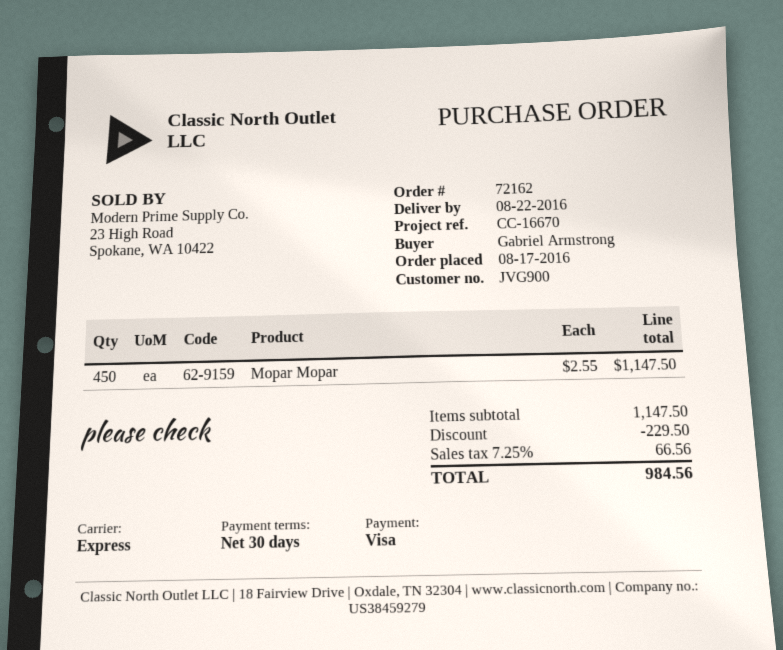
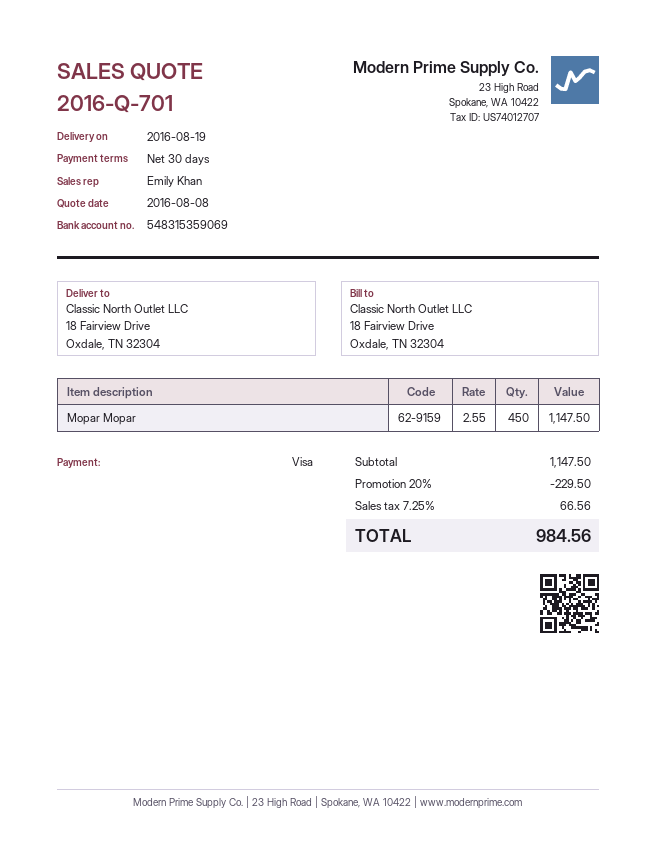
delivery date: 2016-08-22 -> 2016-08-19

